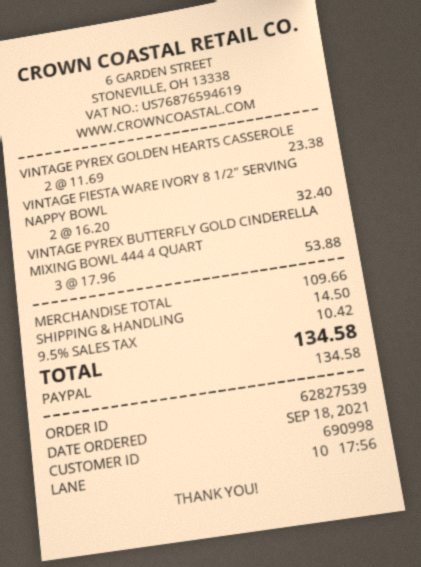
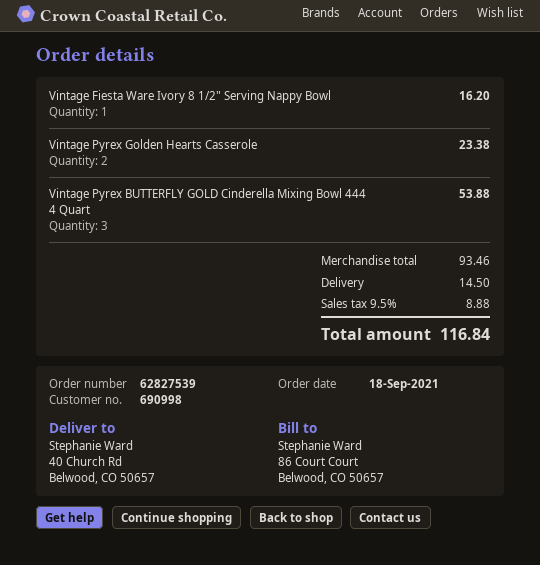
VINTAGE FIESTA WARE IVORY 8 1/2" SERVING NAPPY BOWL: 2 for 32.40 -> 1 for 16.20
subtotal: 109.66 -> 93.46
tax: 9.5% = 10.42 -> 9.5% = 8.88
total: 134.58 -> 116.84

